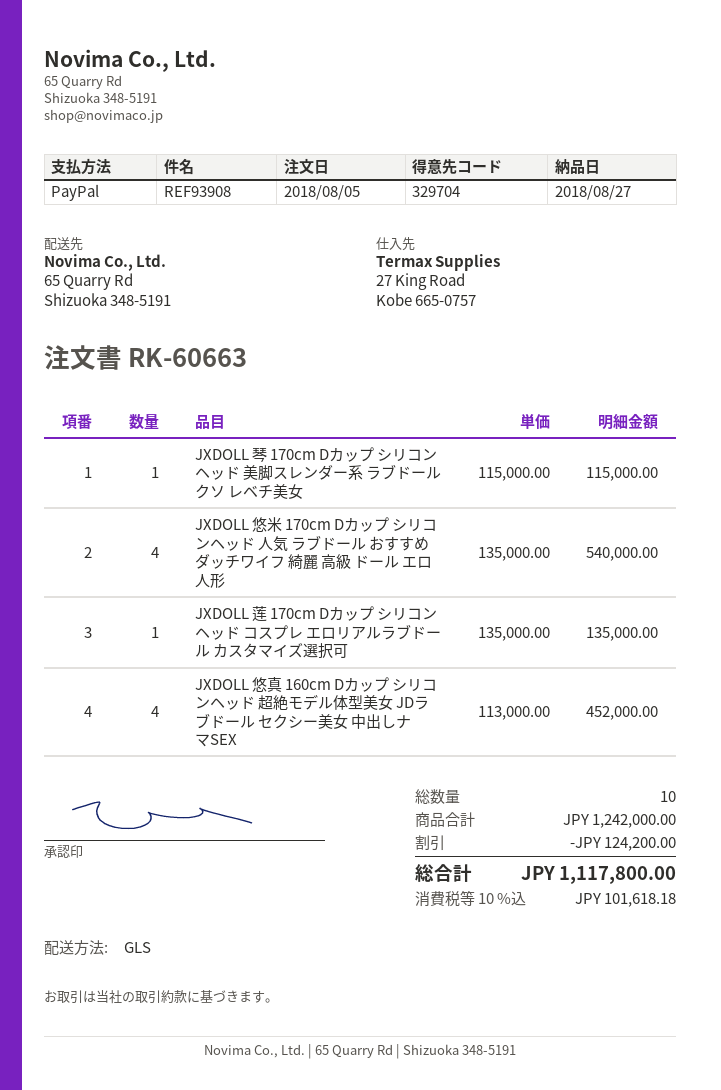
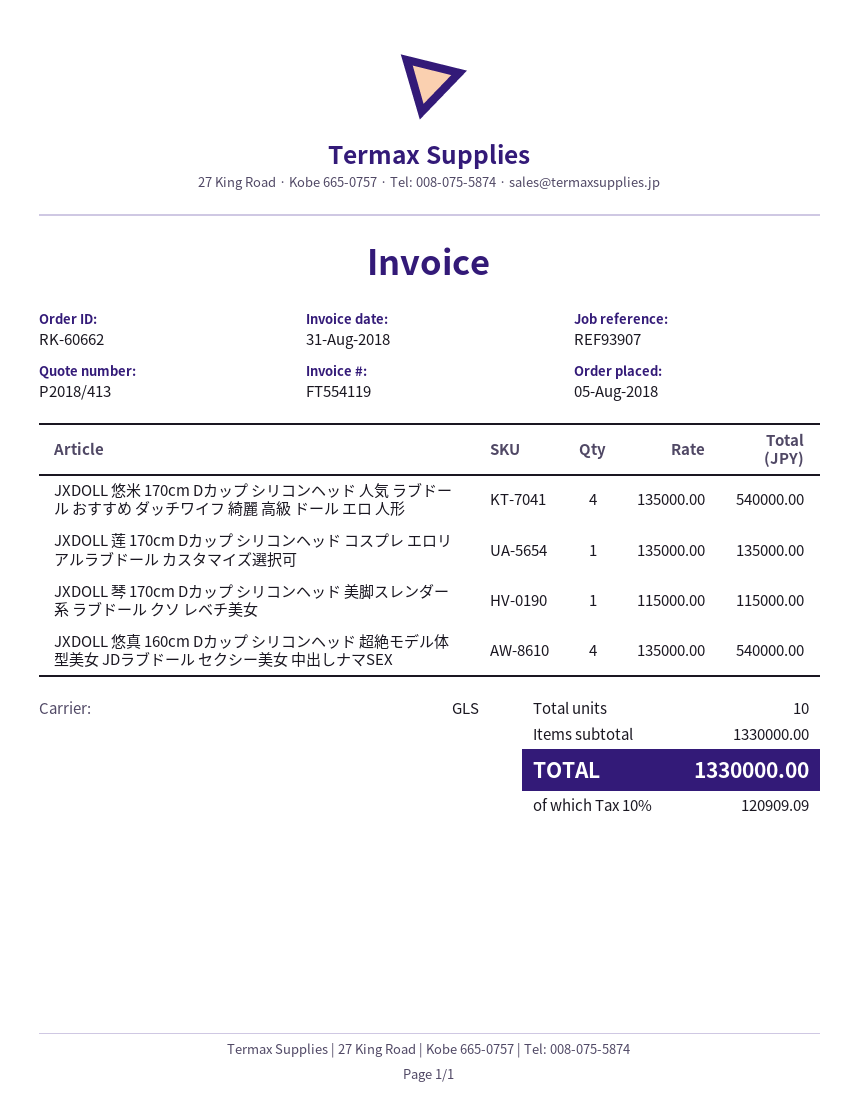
order number: RK-60663 -> RK-60662
reference: REF93908 -> REF93907
JXDOLL 悠真 160cm Dカップ シリコンヘッド 超絶モデル体型美女 JDラブドール セクシー美女 中出しナマSEX: 4 x 113000.00 = 452000.00 -> 4 x 135000.00 = 540000.00
subtotal: 1242000.00 -> 1330000.00
discount: 124200.00 -> none
tax: 10% = 101618.18 -> 10% = 120909.09
total: 1117800.00 -> 1330000.00

